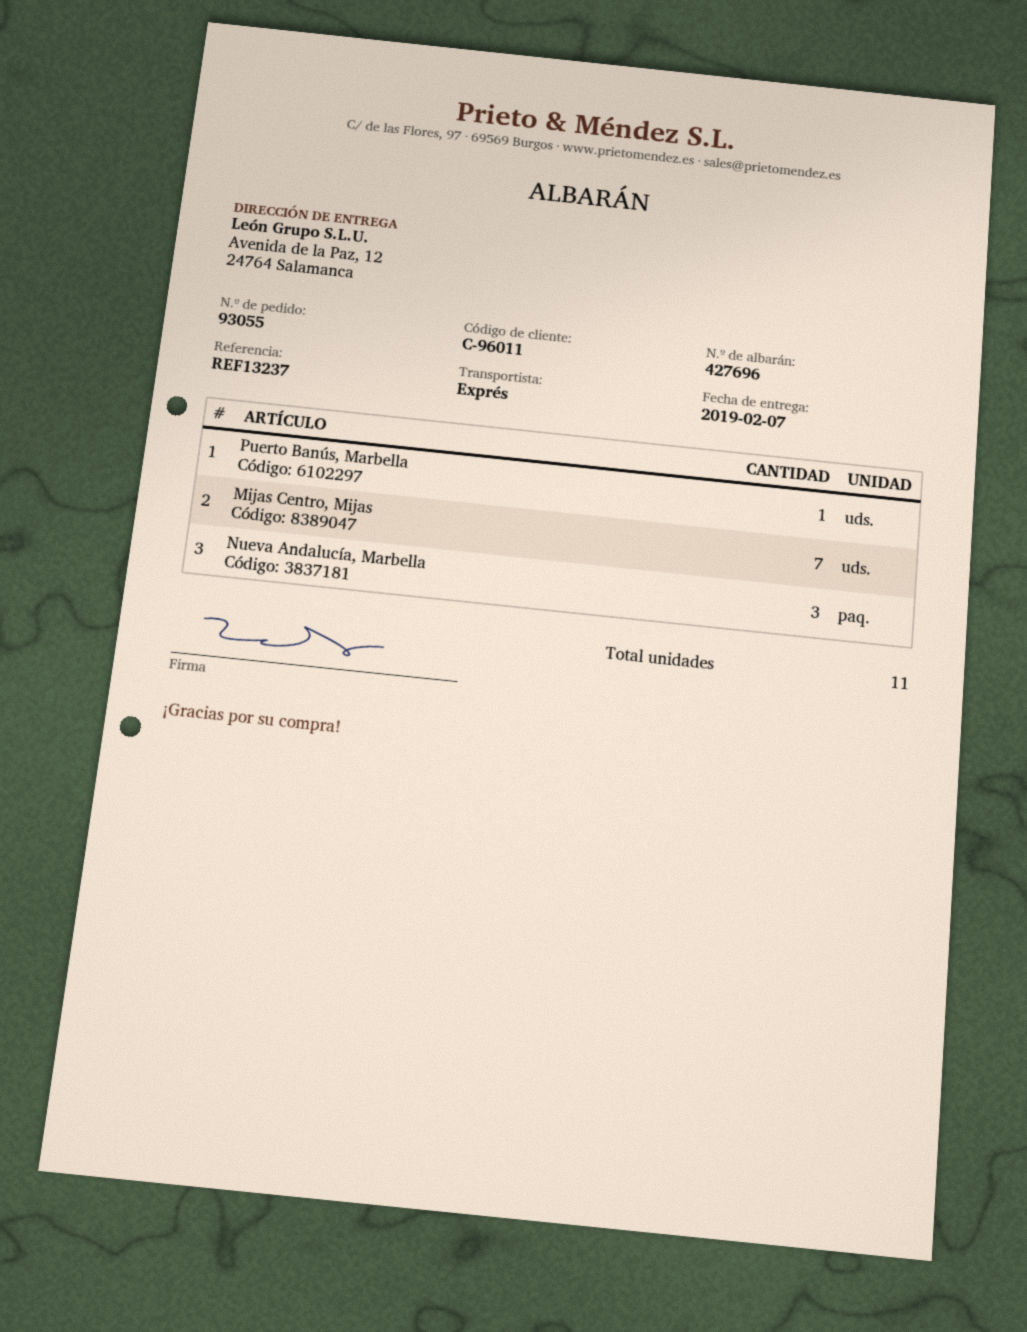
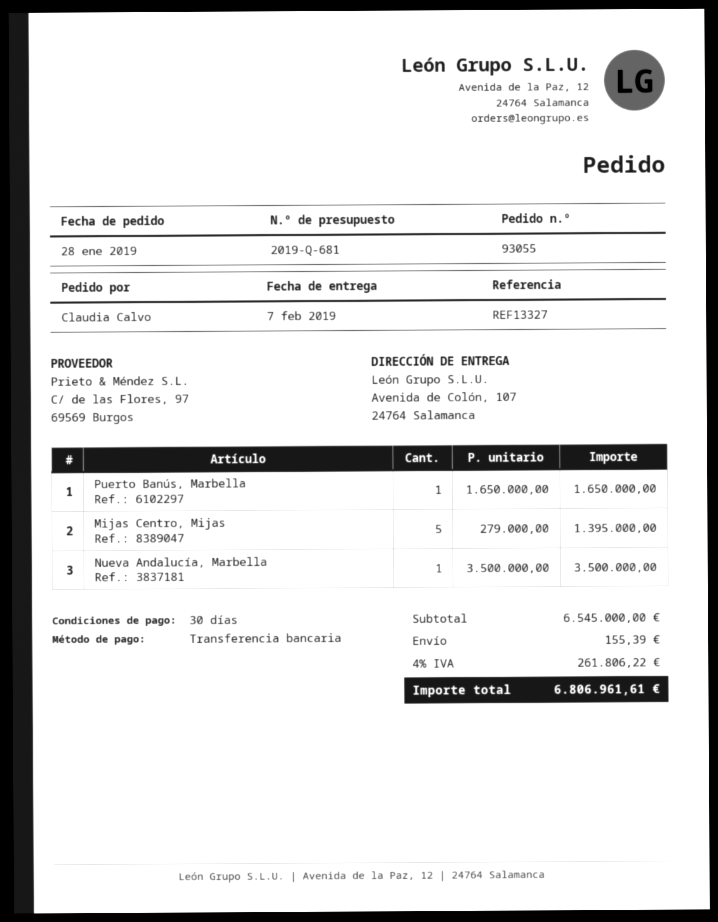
reference: REF13237 -> REF13327
ship to: Avenida de la Paz, 12, 24764 Salamanca -> Avenida de Colón, 107, 24764 Salamanca
Mijas Centro, Mijas: 7 -> 5
Nueva Andalucía, Marbella: 3 -> 1

